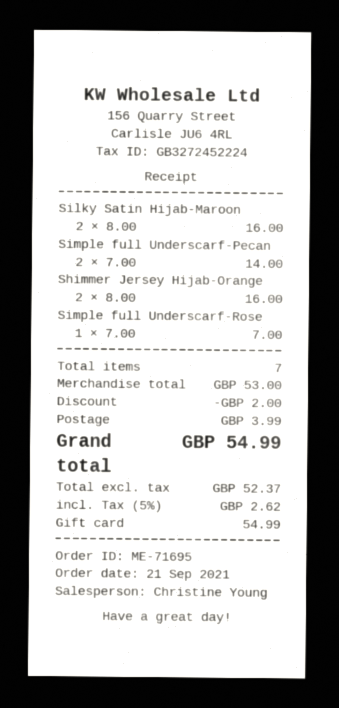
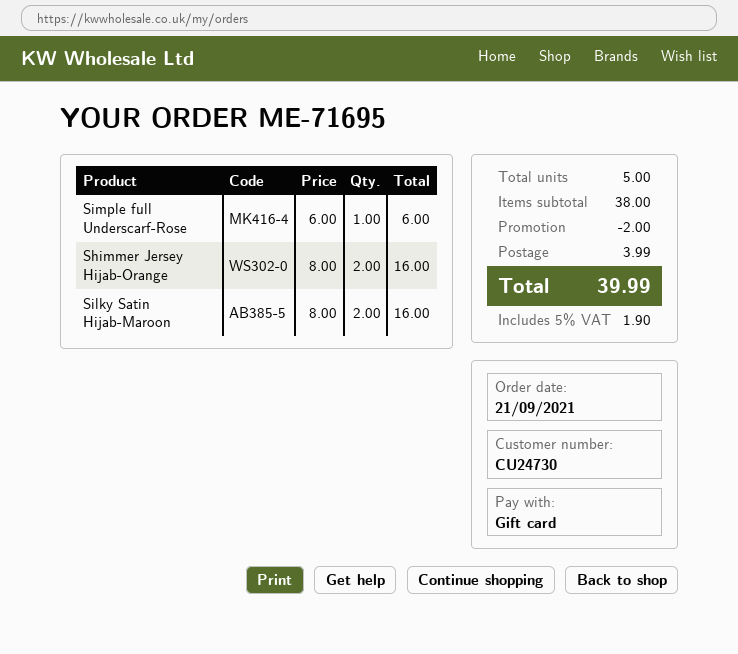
Simple full Underscarf-Pecan: 2 x 7.00 = 14.00 -> none
Simple full Underscarf-Rose: 1 x 7.00 = 7.00 -> 1 x 6.00 = 6.00
total quantity: 7 -> 5
subtotal: 53.00 -> 38.00
tax: 5% = 2.62 -> 5% = 1.90
total: 54.99 -> 39.99

